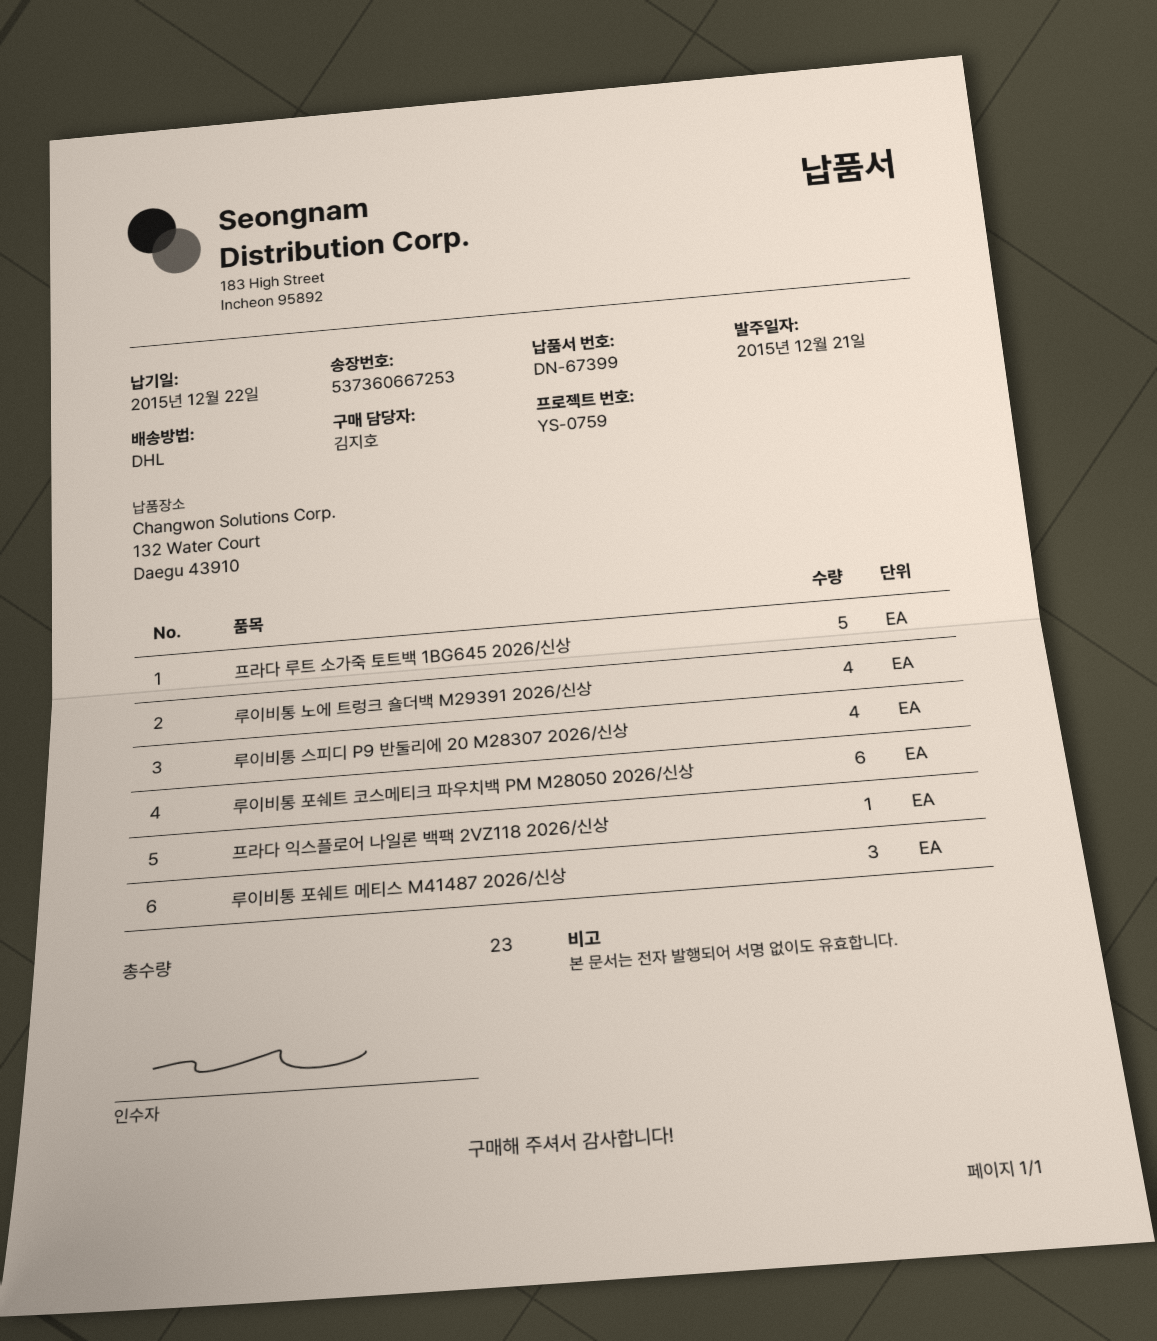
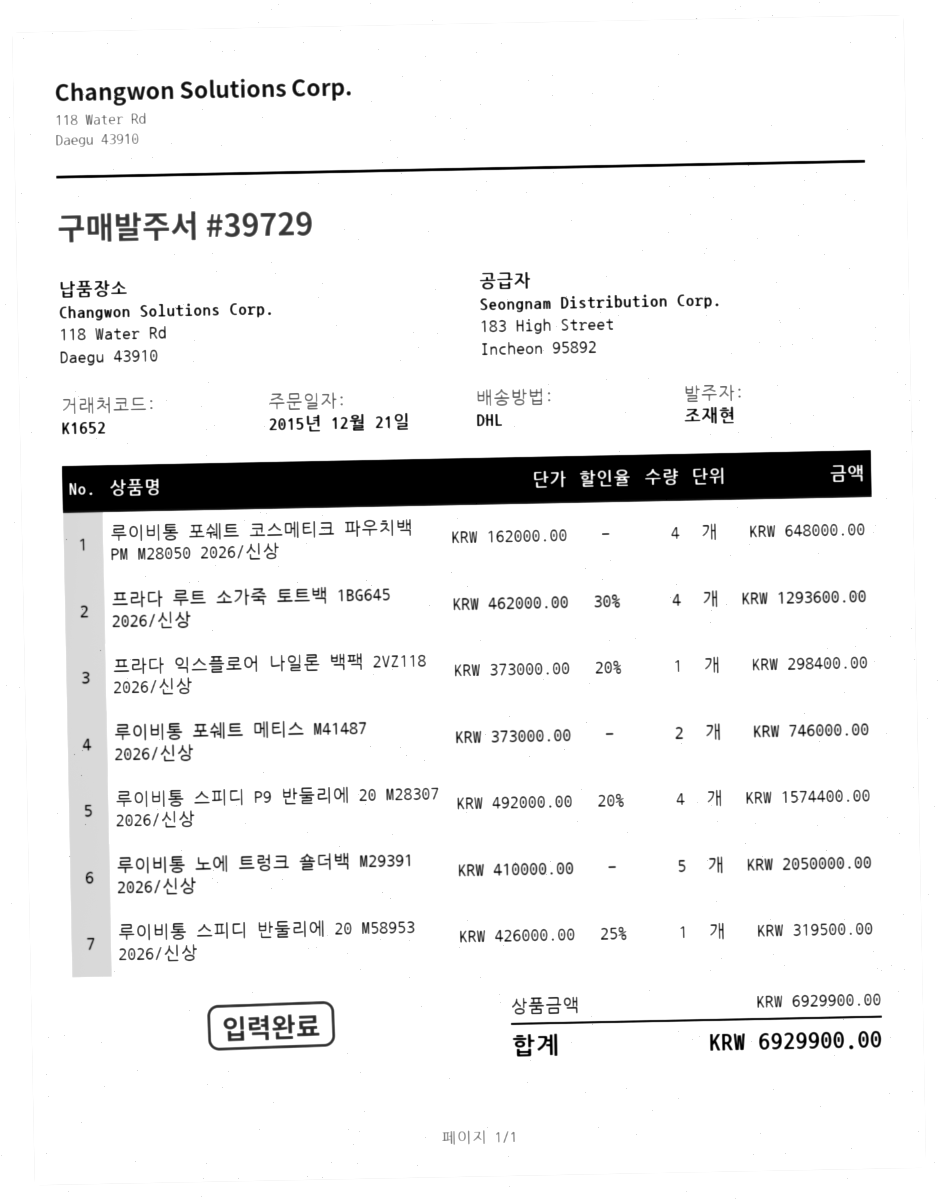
ordered by: 김지호 -> 조재현
ship to: 132 Water Court, Daegu 43910 -> 118 Water Rd, Daegu 43910
프라다 루트 소가죽 토트백 1BG645 2026/신상: 5 -> 4
루이비통 노에 트렁크 숄더백 M29391 2026/신상: 4 -> 5
루이비통 포쉐트 코스메티크 파우치백 PM M28050 2026/신상: 6 -> 4
루이비통 포쉐트 메티스 M41487 2026/신상: 3 -> 2
루이비통 스피디 반둘리에 20 M58953 2026/신상: none -> 1

